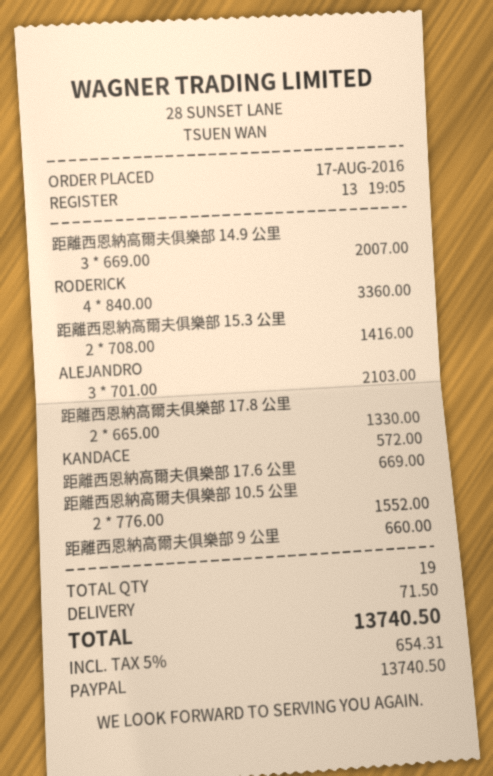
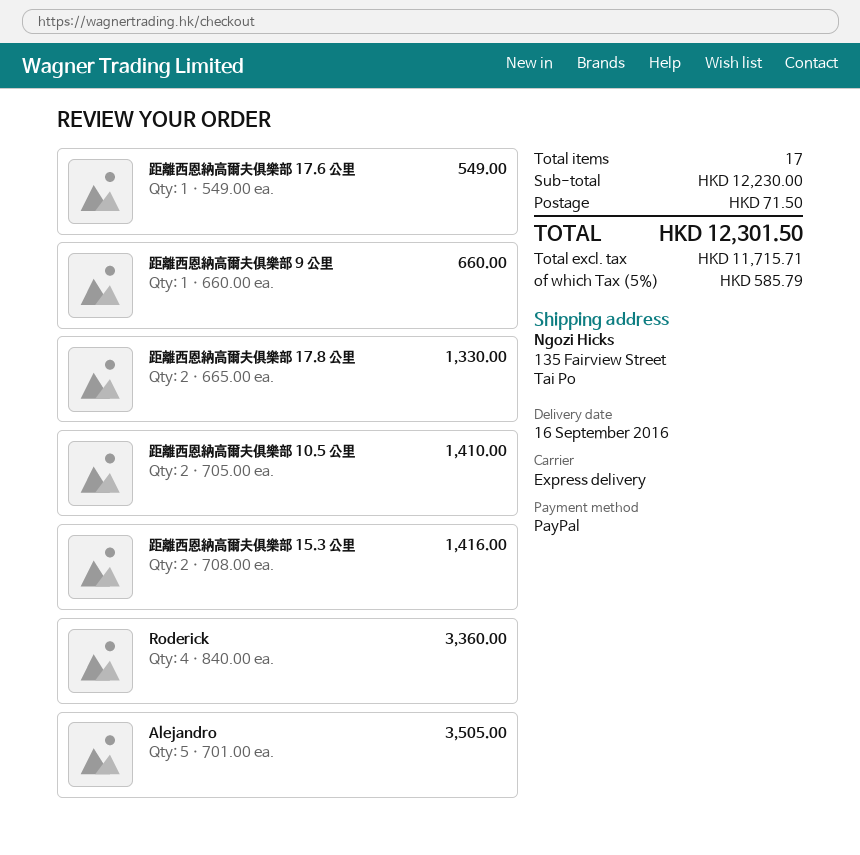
距離西恩納高爾夫俱樂部 14.9 公里: 3 x 669.00 = 2007.00 -> none
ALEJANDRO: 3 x 701.00 = 2103.00 -> 5 x 701.00 = 3505.00
KANDACE: 1 x 572.00 = 572.00 -> none
距離西恩納高爾夫俱樂部 17.6 公里: 1 x 669.00 = 669.00 -> 1 x 549.00 = 549.00
距離西恩納高爾夫俱樂部 10.5 公里: 2 x 776.00 = 1552.00 -> 2 x 705.00 = 1410.00
total quantity: 19 -> 17
tax: 5% = 654.31 -> 5% = 585.79
total: 13740.50 -> 12301.50

